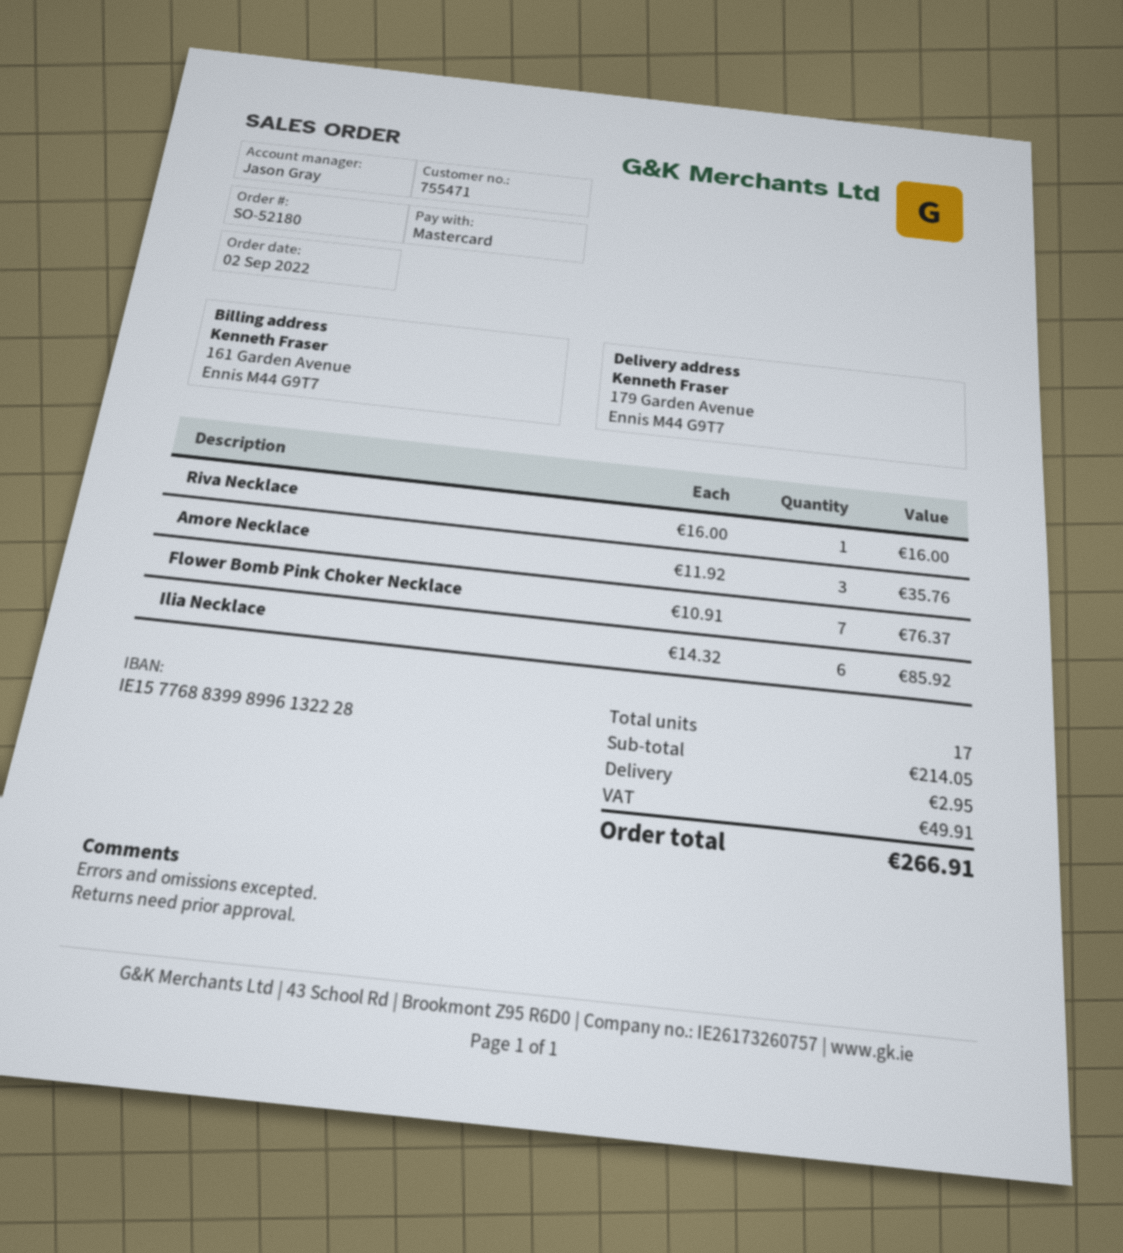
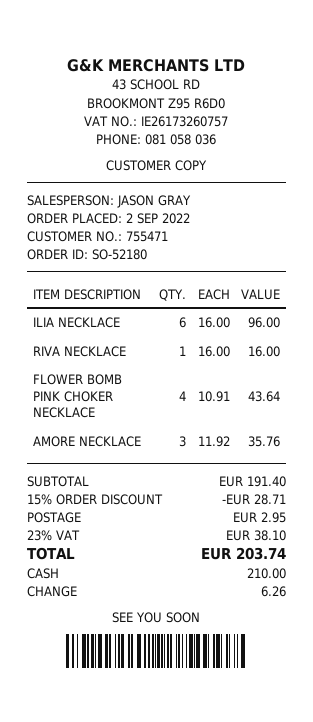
payment method: Mastercard -> cash
Flower Bomb Pink Choker Necklace: 7 x 10.91 = 76.37 -> 4 x 10.91 = 43.64
Ilia Necklace: 6 x 14.32 = 85.92 -> 6 x 16.00 = 96.00
subtotal: 214.05 -> 191.40
discount: none -> 15% = 28.71
tax: 49.91 -> 38.10
total: 266.91 -> 203.74

